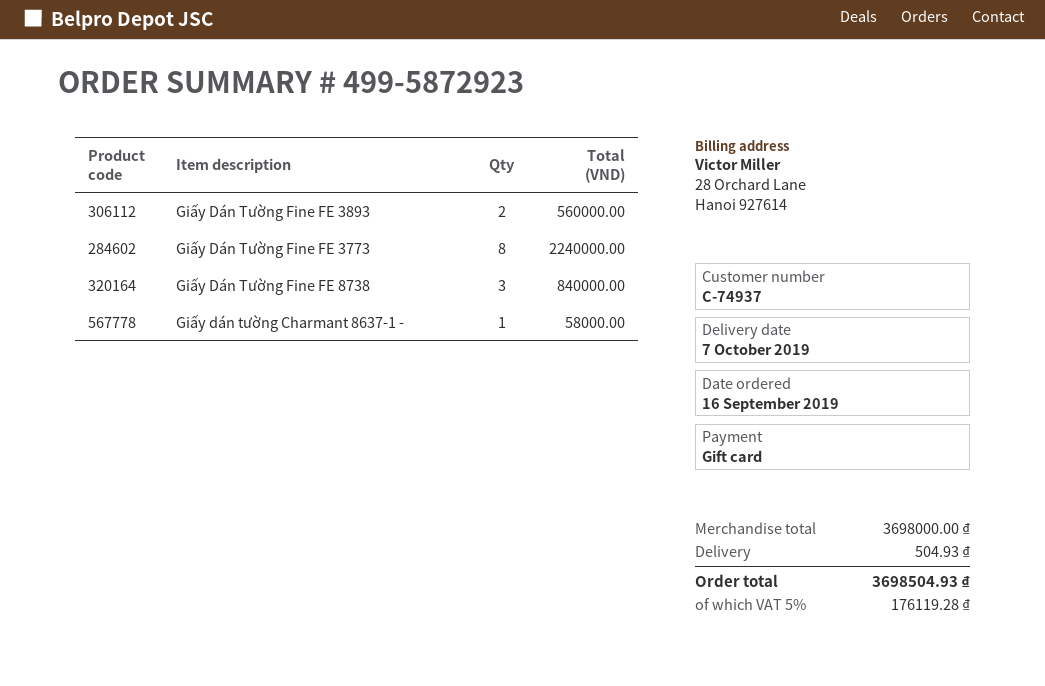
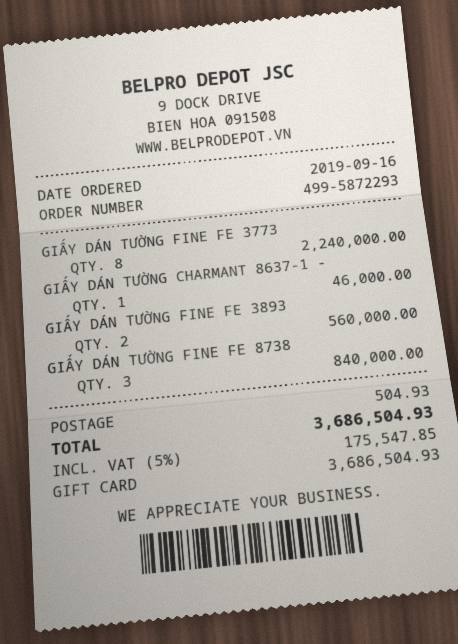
order number: 499-5872923 -> 499-5872293
Giấy dán tường Charmant 8637-1 -: 1 for 58000.00 -> 1 for 46000.00
tax: 5% = 176119.28 -> 5% = 175547.85
total: 3698504.93 -> 3686504.93

